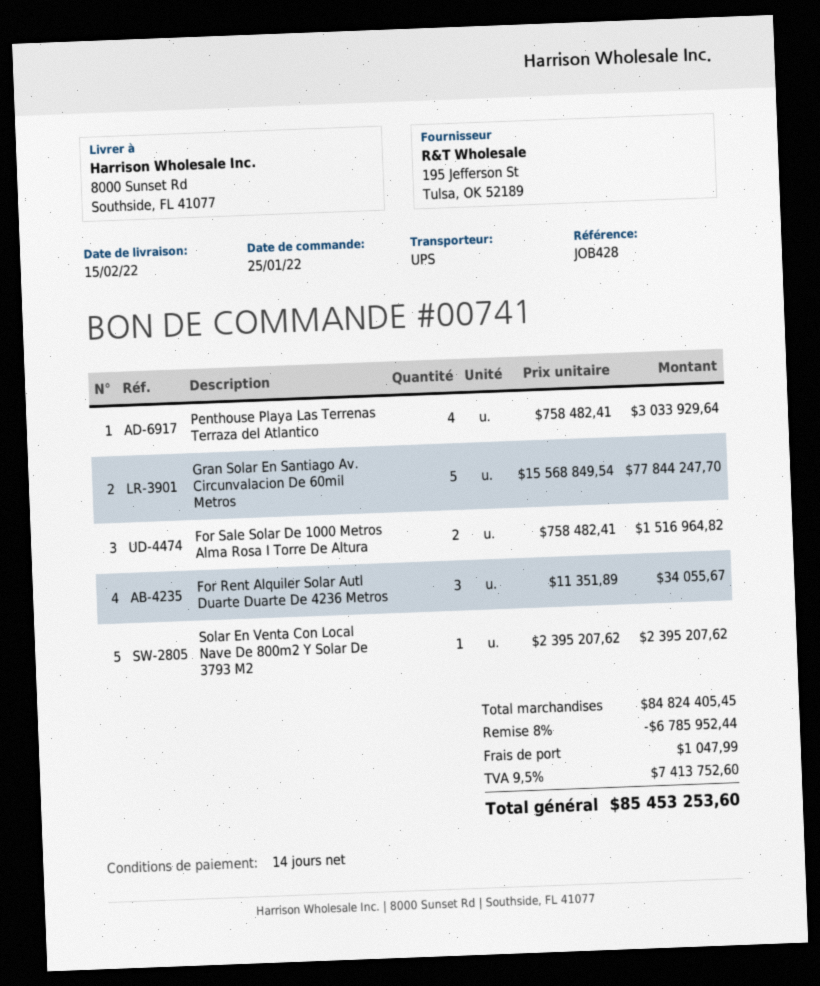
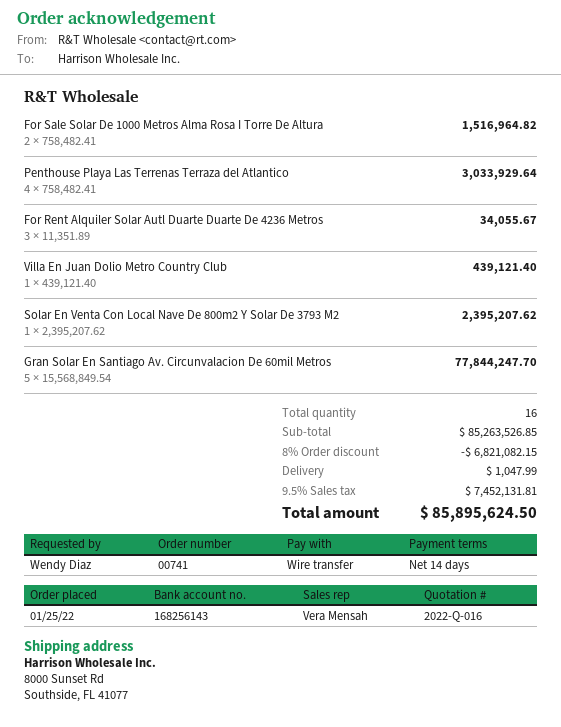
Villa En Juan Dolio Metro Country Club: none -> 1 x 439121.40 = 439121.40
subtotal: 84824405.45 -> 85263526.85
discount: 8% = 6785952.44 -> 8% = 6821082.15
tax: 9.5% = 7413752.60 -> 9.5% = 7452131.81
total: 85453253.60 -> 85895624.50

